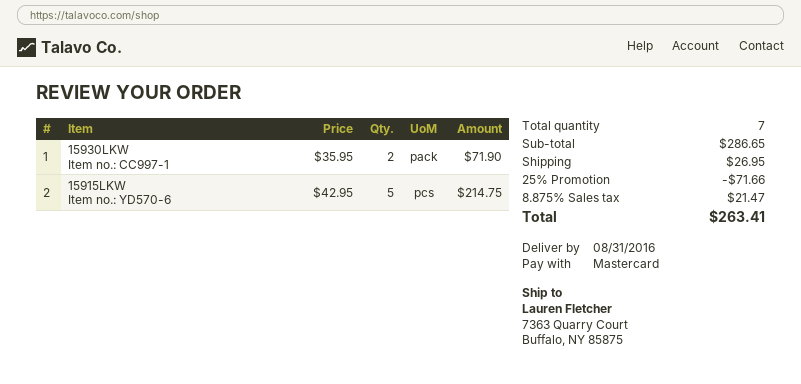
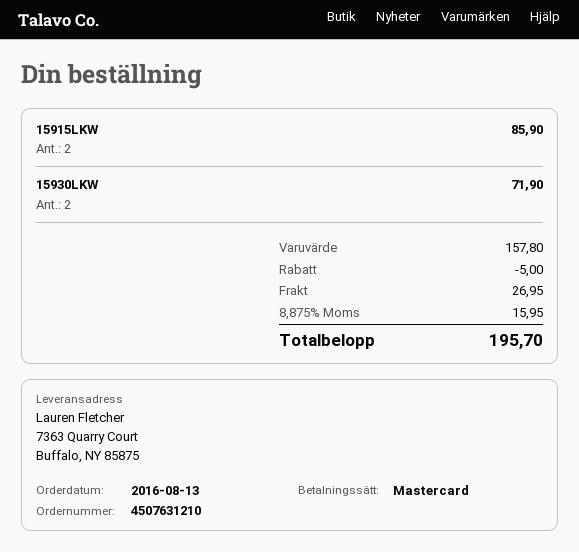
15915LKW: 5 for 214.75 -> 2 for 85.90
subtotal: 286.65 -> 157.80
discount: 71.66 -> 5.00
tax: 8.875% = 21.47 -> 8.875% = 15.95
total: 263.41 -> 195.70

